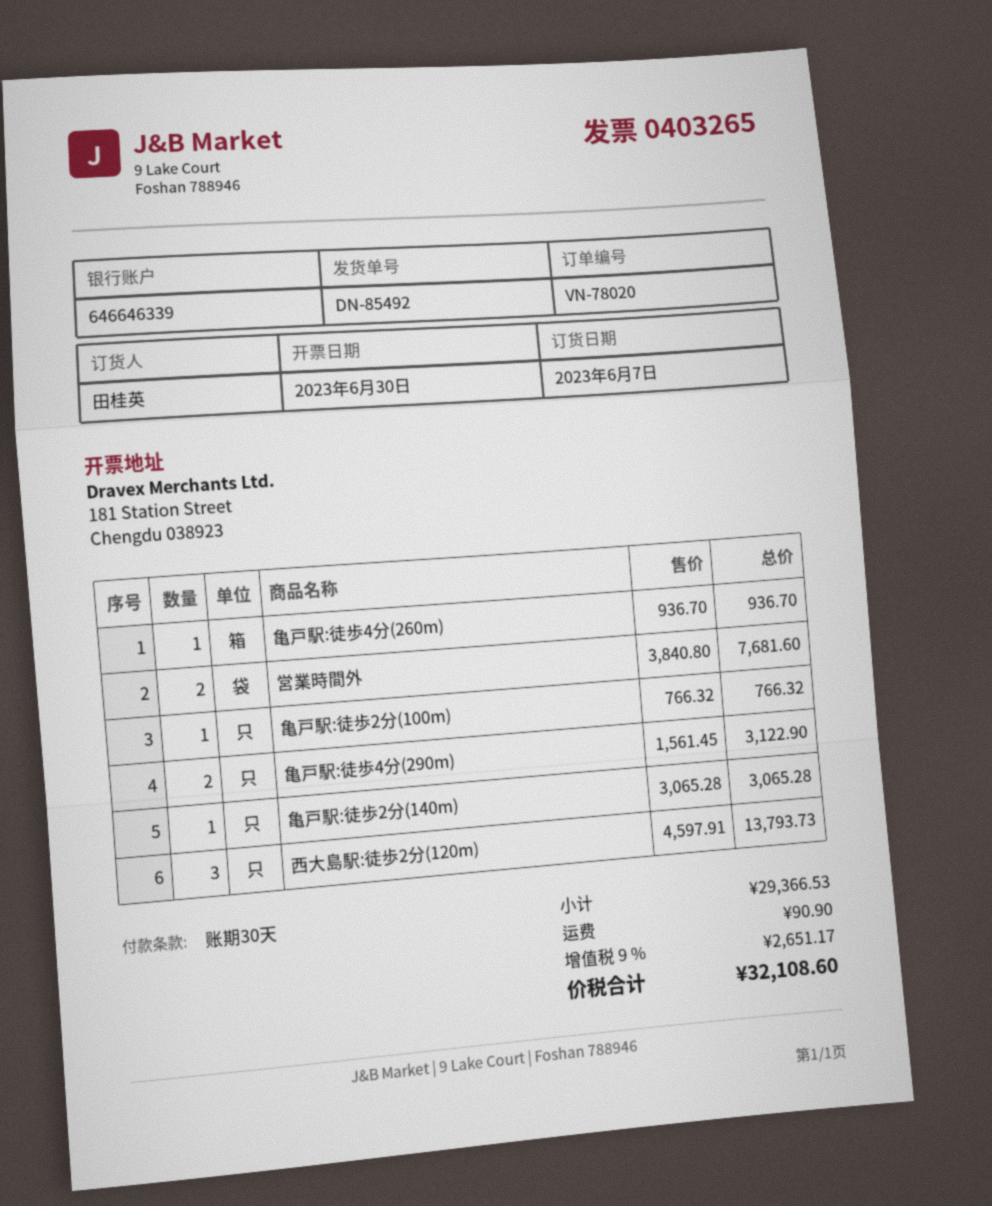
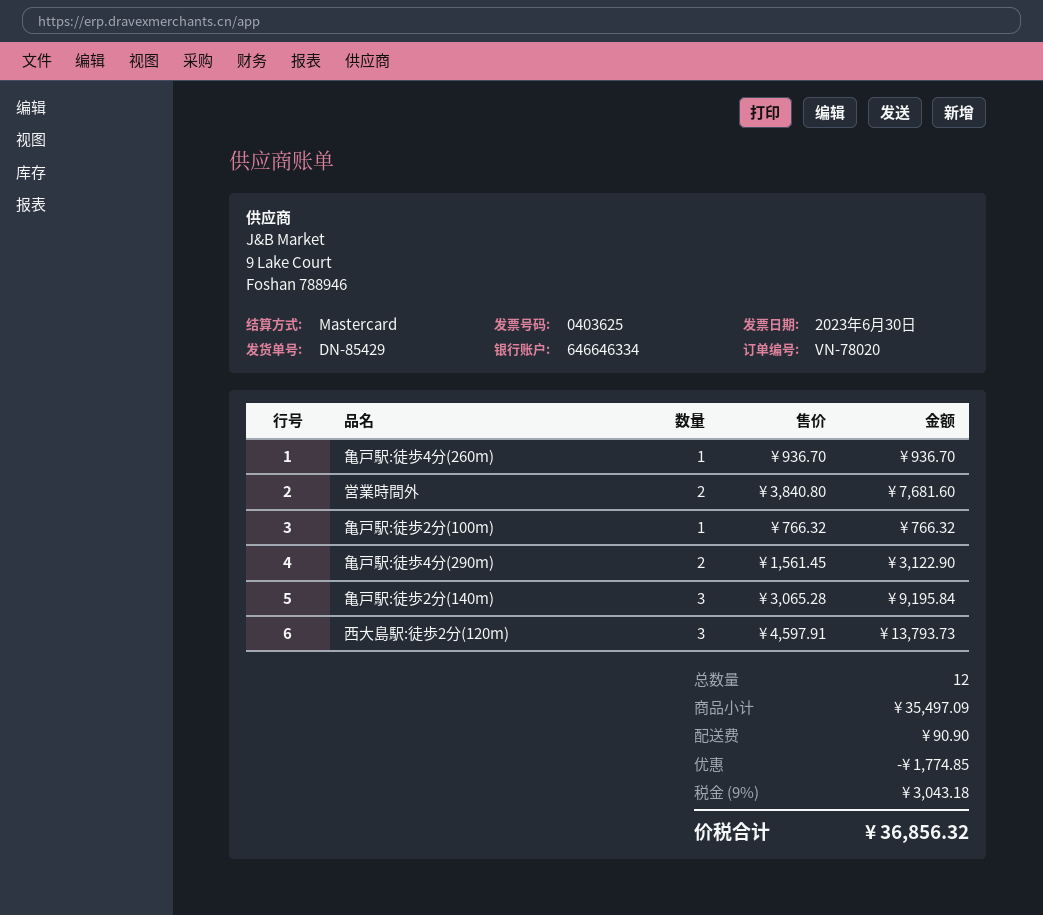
delivery note number: DN-85492 -> DN-85429
invoice number: 0403265 -> 0403625
bank account: 646646339 -> 646646334
亀戸駅:徒歩2分(140m): 1 x 3065.28 = 3065.28 -> 3 x 3065.28 = 9195.84
subtotal: 29366.53 -> 35497.09
discount: none -> 1774.85
tax: 9% = 2651.17 -> 9% = 3043.18
total: 32108.60 -> 36856.32

